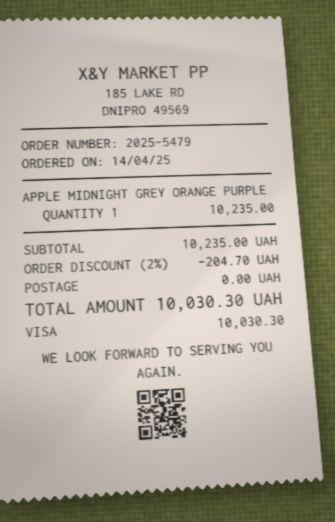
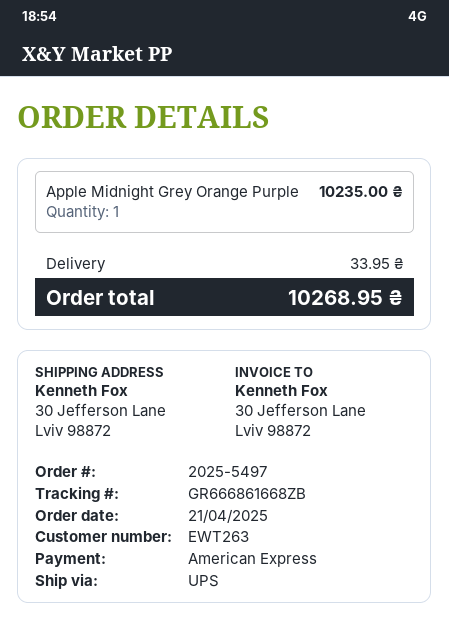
order number: 2025-5479 -> 2025-5497
order date: 2025-04-14 -> 2025-04-21
payment method: Visa -> American Express
discount: 2% = 204.70 -> none
shipping: 0.00 -> 33.95
total: 10030.30 -> 10268.95

